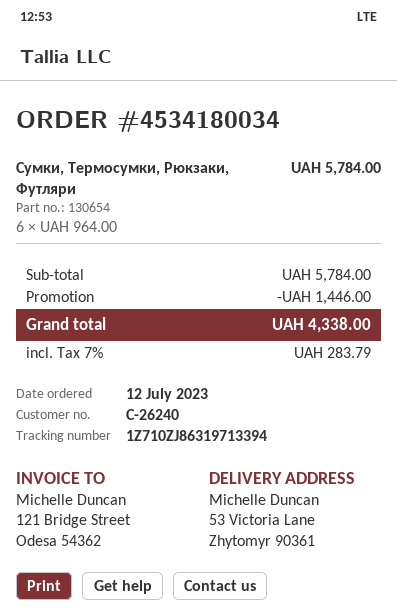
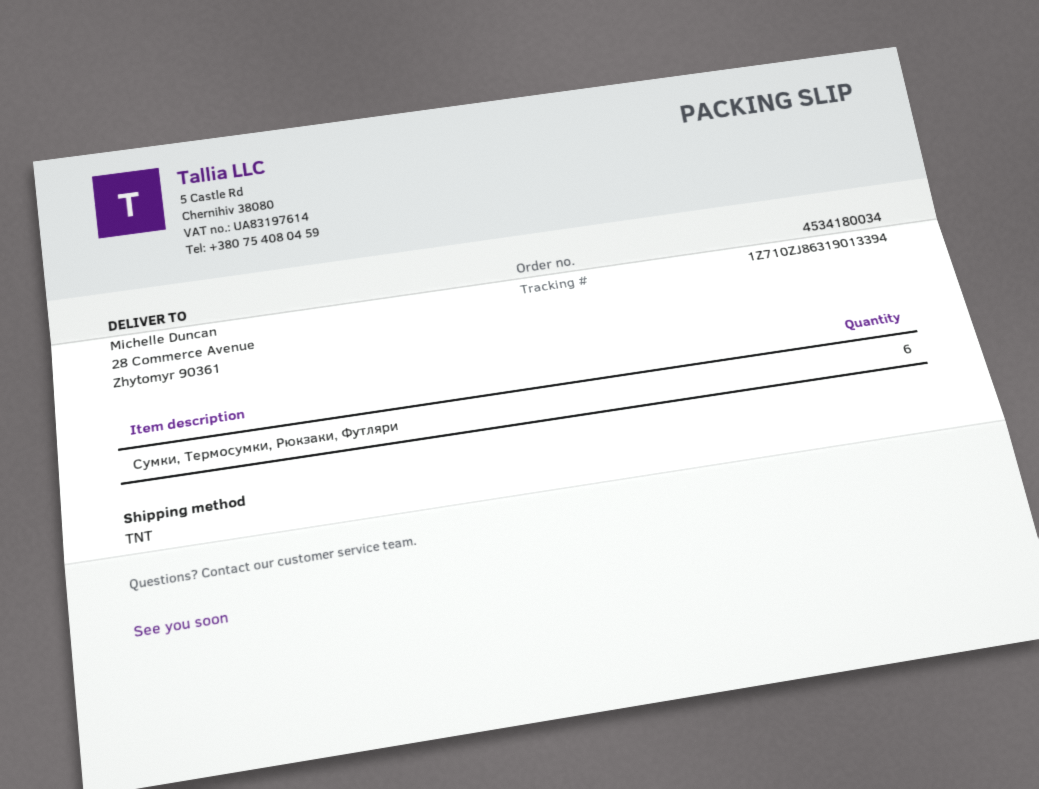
tracking number: 1Z710ZJ86319713394 -> 1Z710ZJ86319013394
ship to: 53 Victoria Lane, Zhytomyr 90361 -> 28 Commerce Avenue, Zhytomyr 90361

